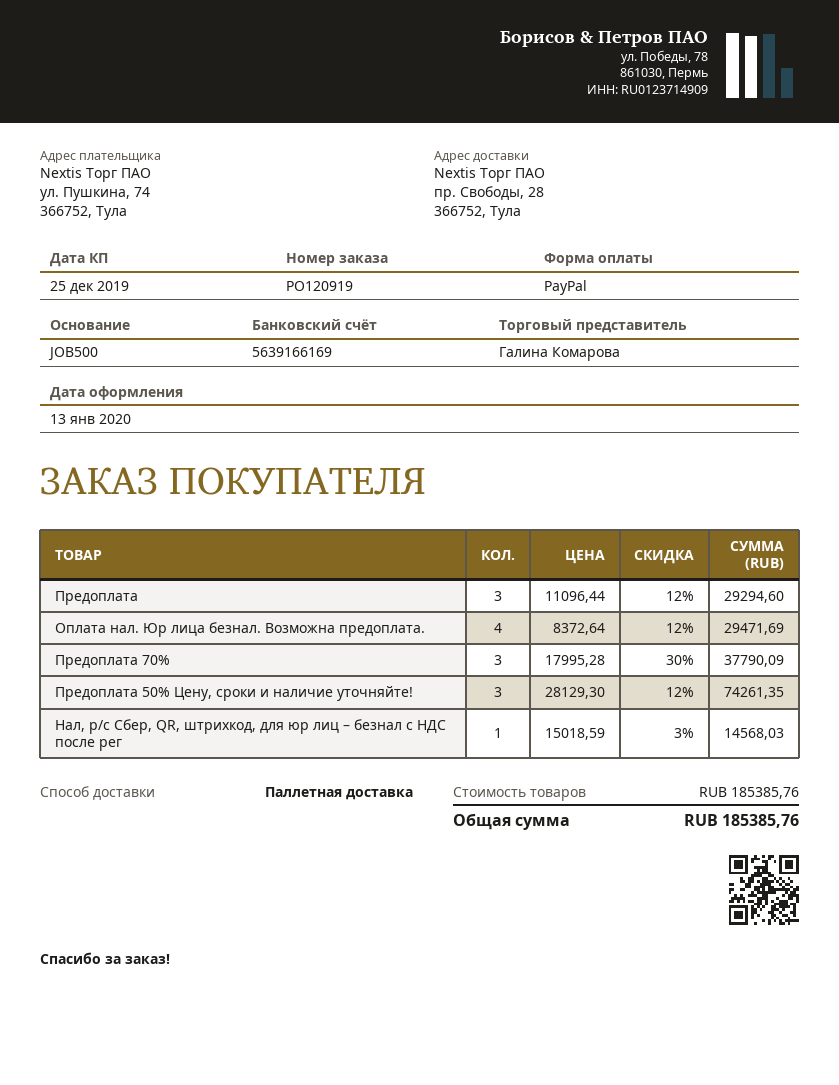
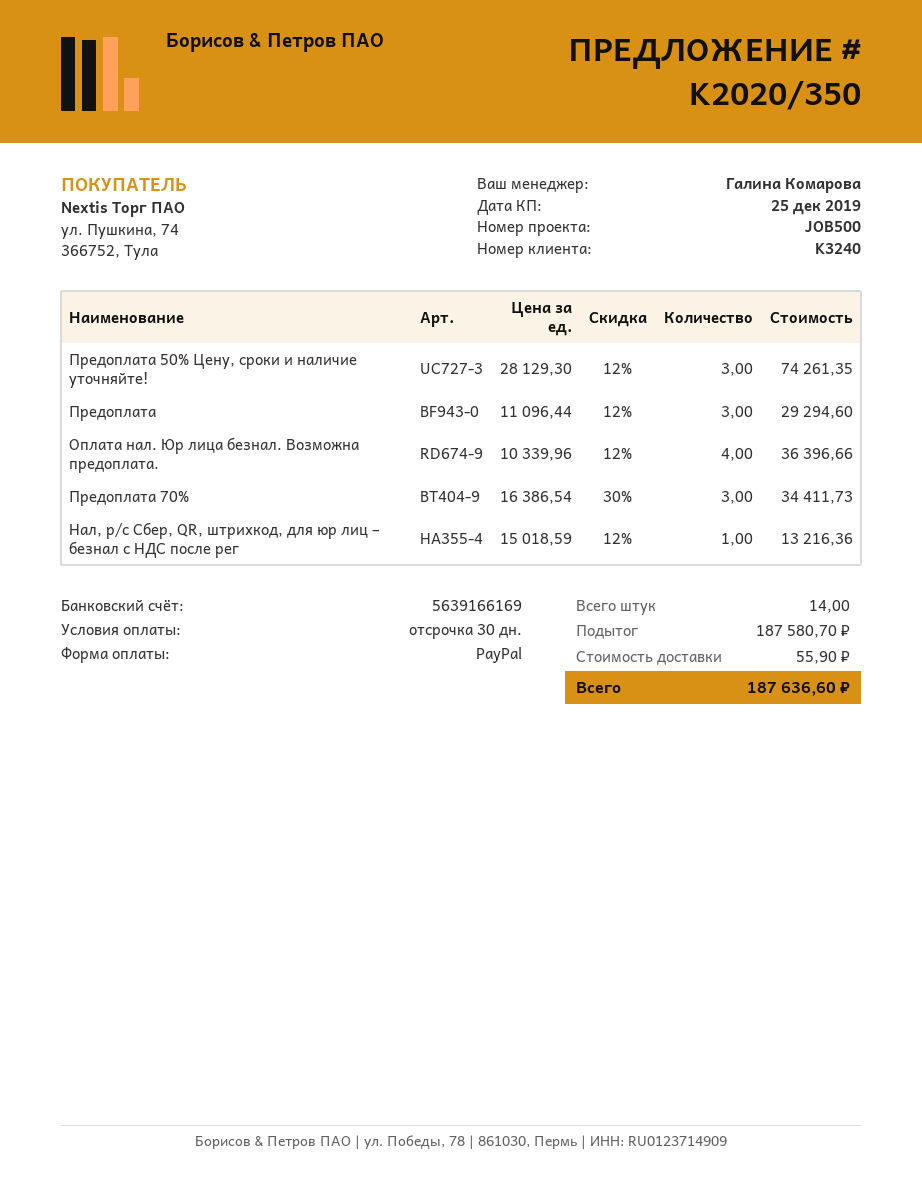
Оплата нал. Юр лица безнал. Возможна предоплата.: 4 x 8372.64 - 12% = 29471.69 -> 4 x 10339.96 - 12% = 36396.66
Предоплата 70%: 3 x 17995.28 - 30% = 37790.09 -> 3 x 16386.54 - 30% = 34411.73
Нал, р/с Сбер, QR, штрихкод, для юр лиц – безнал с НДС после рег: 1 x 15018.59 - 3% = 14568.03 -> 1 x 15018.59 - 12% = 13216.36
subtotal: 185385.76 -> 187580.70
shipping: none -> 55.90
total: 185385.76 -> 187636.60

